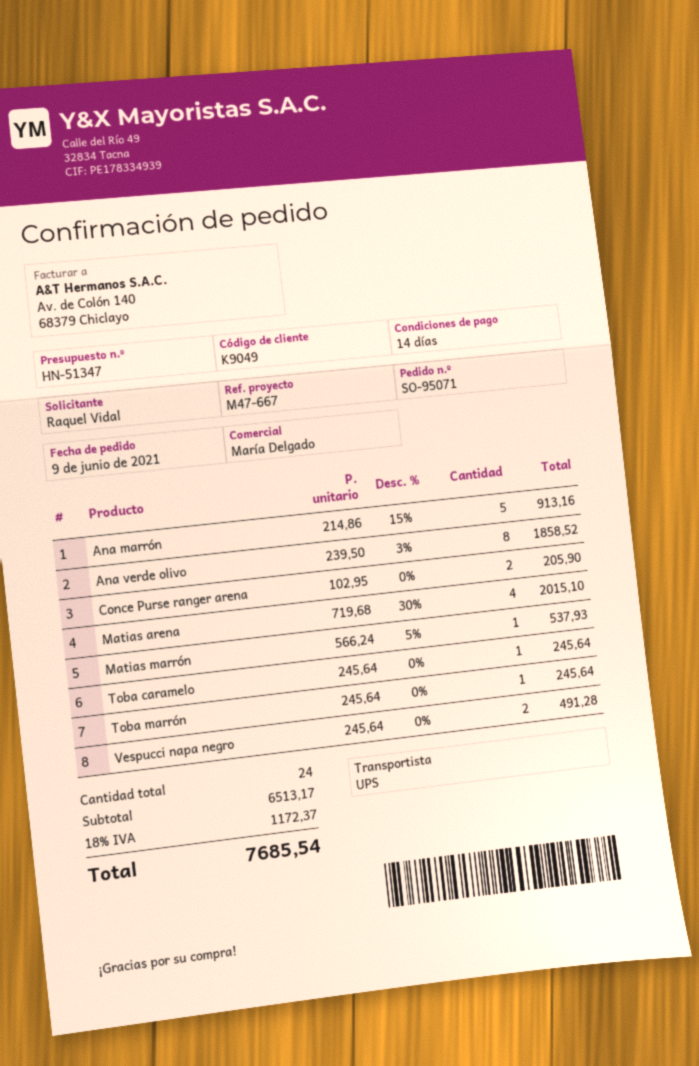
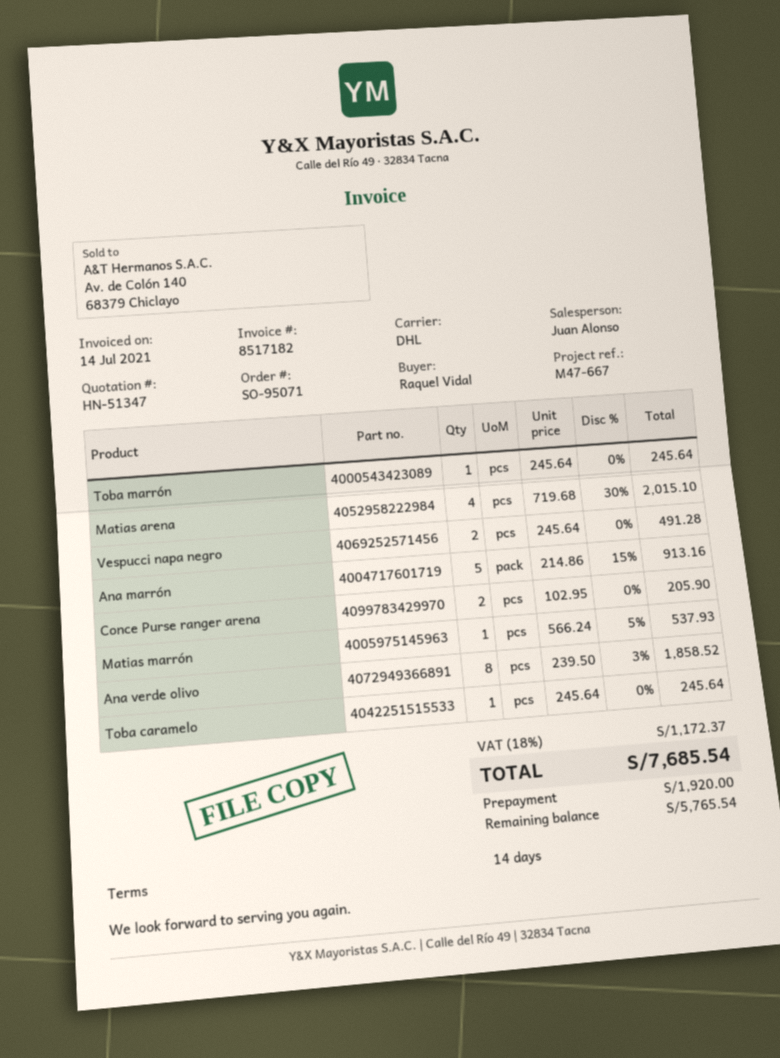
sales rep: María Delgado -> Juan Alonso
shipping method: UPS -> DHL

